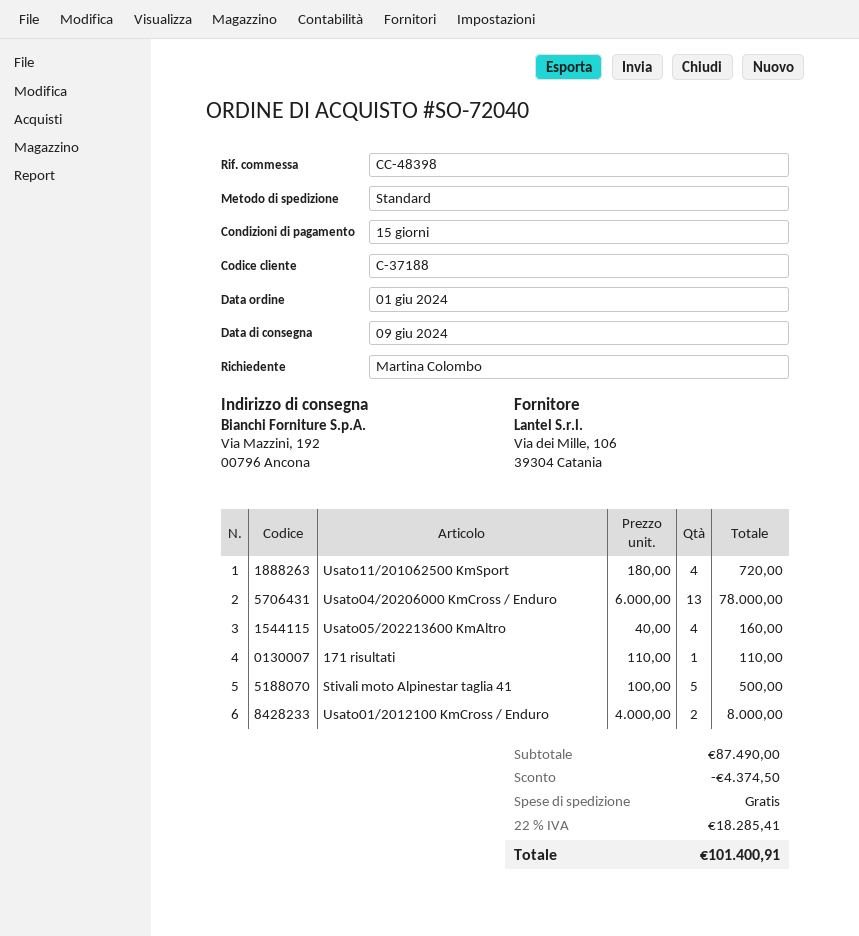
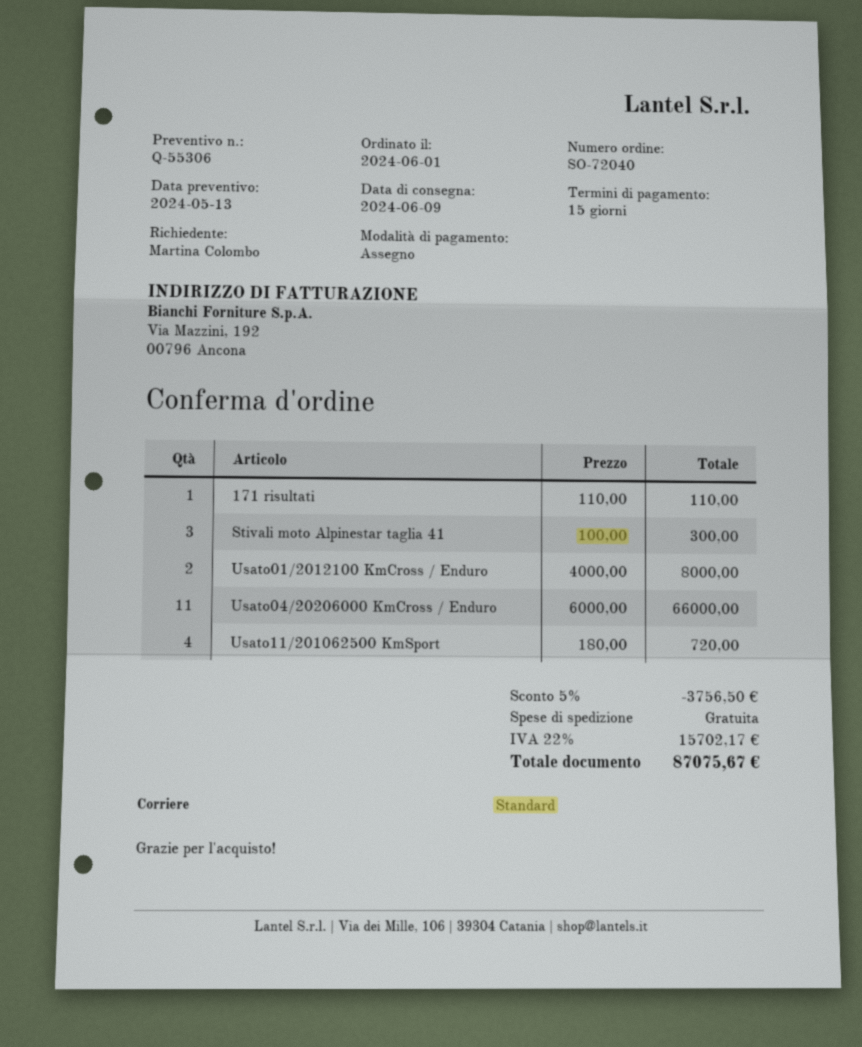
Usato04/20206000 KmCross / Enduro: 13 x 6000.00 = 78000.00 -> 11 x 6000.00 = 66000.00
Usato05/202213600 KmAltro: 4 x 40.00 = 160.00 -> none
Stivali moto Alpinestar taglia 41: 5 x 100.00 = 500.00 -> 3 x 100.00 = 300.00
discount: 4374.50 -> 3756.50
tax: 22% = 18285.41 -> 22% = 15702.17
total: 101400.91 -> 87075.67

